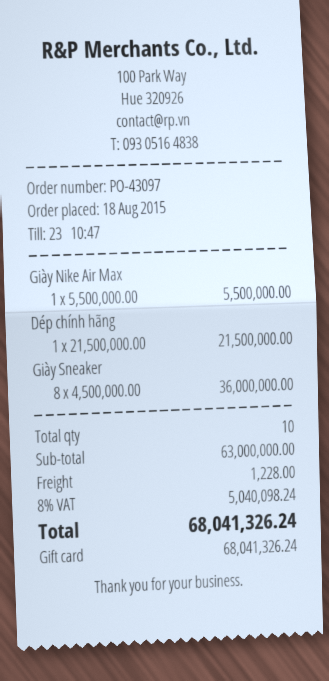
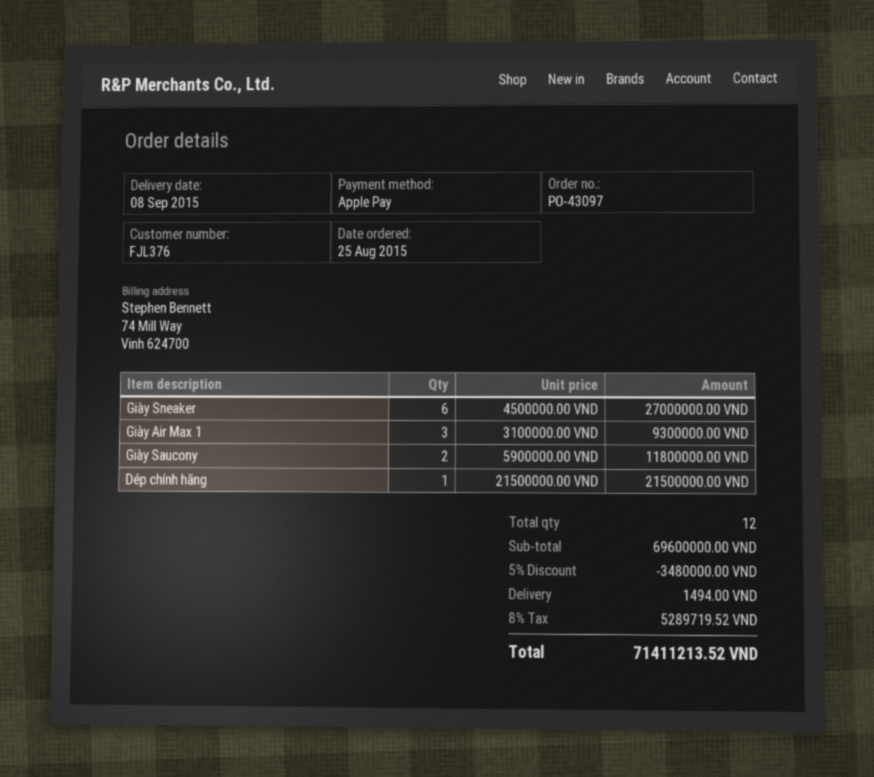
order date: 2015-08-18 -> 2015-08-25
payment method: gift card -> Apple Pay
Giày Nike Air Max: 1 x 5500000.00 = 5500000.00 -> none
Giày Sneaker: 8 x 4500000.00 = 36000000.00 -> 6 x 4500000.00 = 27000000.00
Giày Air Max 1: none -> 3 x 3100000.00 = 9300000.00
Giày Saucony: none -> 2 x 5900000.00 = 11800000.00
total quantity: 10 -> 12
subtotal: 63000000.00 -> 69600000.00
discount: none -> 5% = 3480000.00
shipping: 1228.00 -> 1494.00
tax: 8% = 5040098.24 -> 8% = 5289719.52
total: 68041326.24 -> 71411213.52

